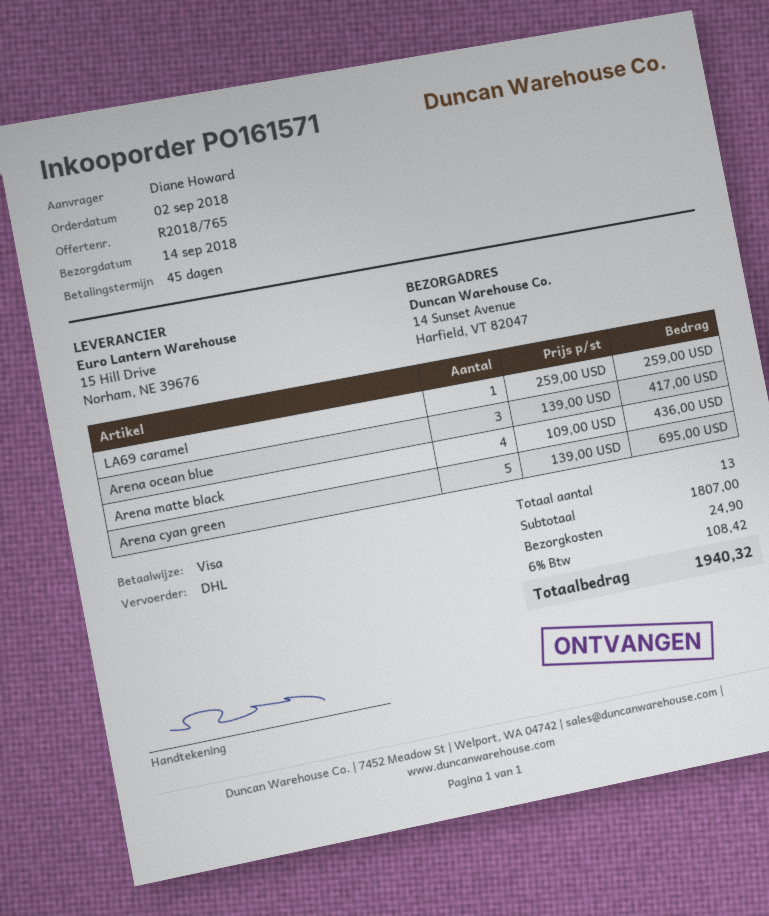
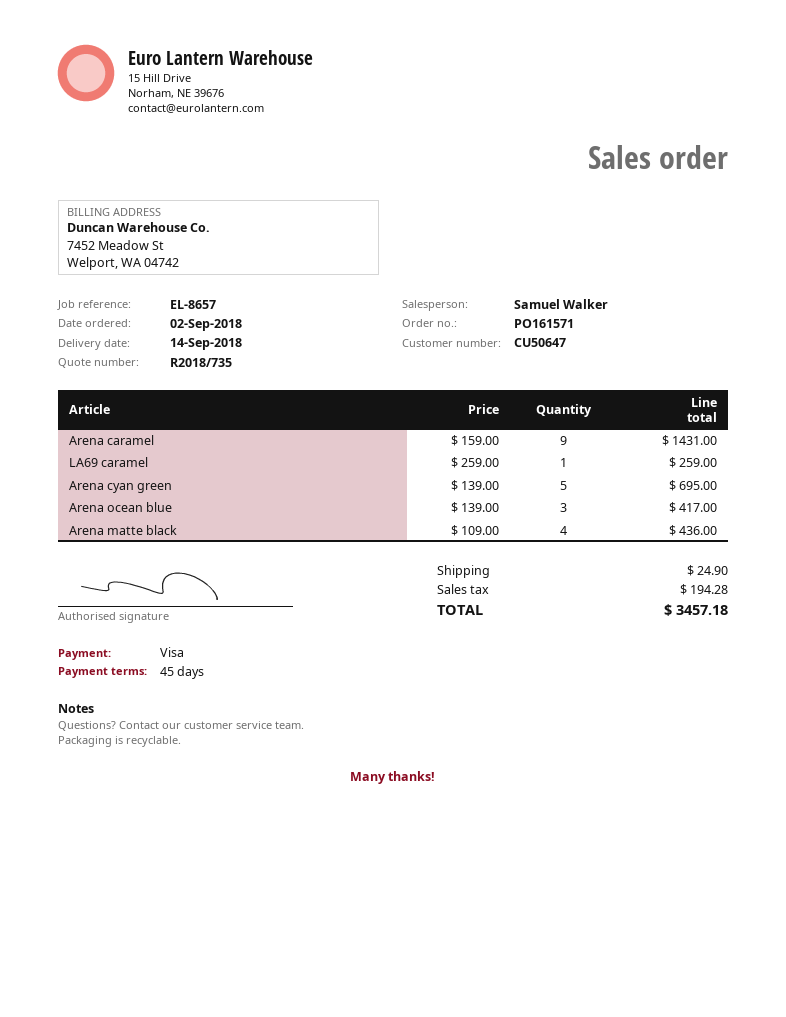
quote number: R2018/765 -> R2018/735
Arena caramel: none -> 9 x 159.00 = 1431.00
tax: 108.42 -> 194.28
total: 1940.32 -> 3457.18

